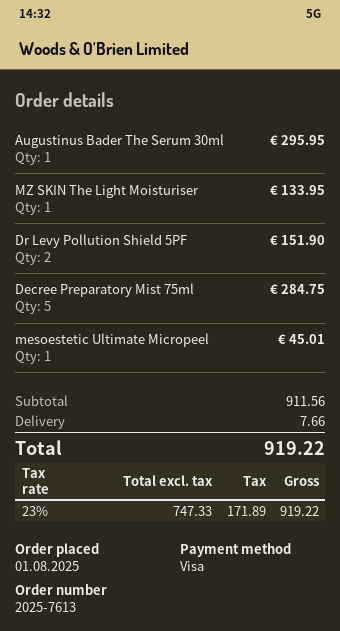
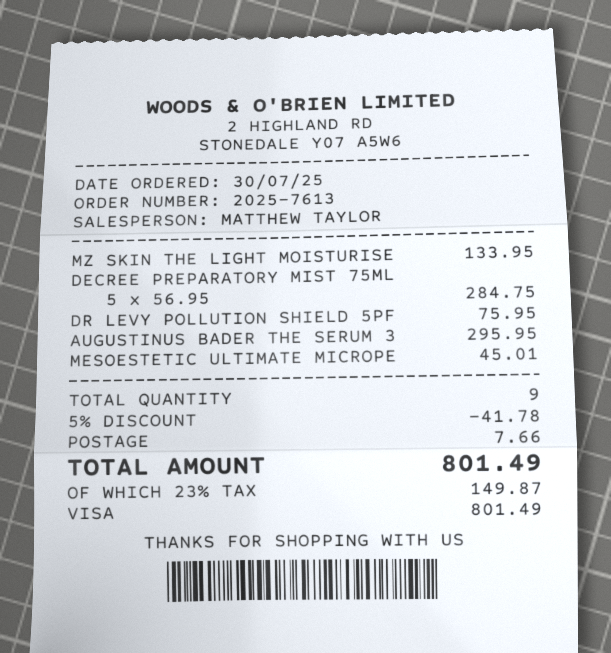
order date: 2025-08-01 -> 2025-07-30
Dr Levy Pollution Shield 5PF: 2 for 151.90 -> 1 for 75.95
discount: none -> 5% = 41.78
tax: 23% = 171.89 -> 23% = 149.87
total: 919.22 -> 801.49

